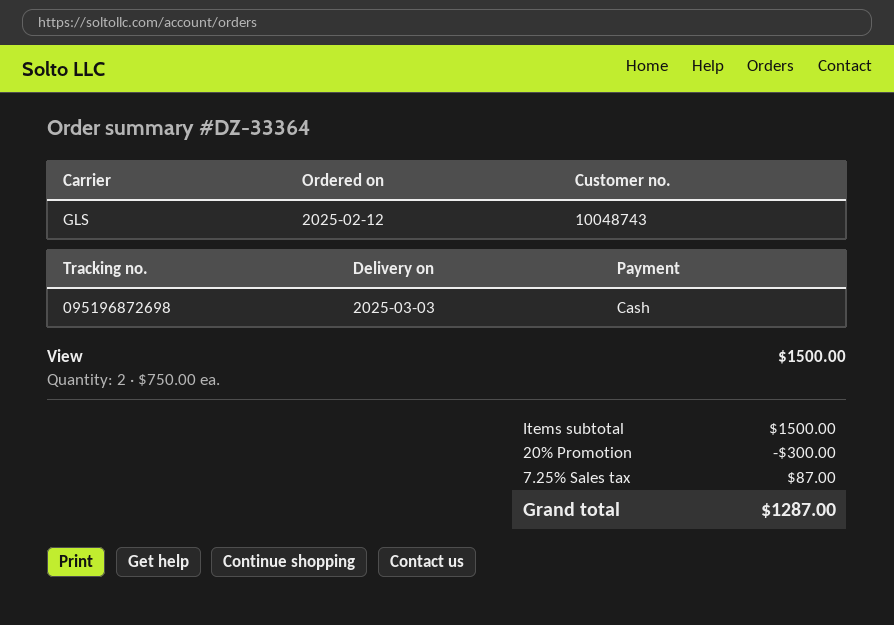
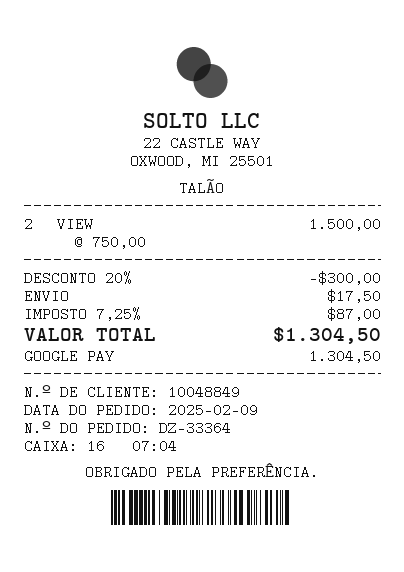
order date: 2025-02-12 -> 2025-02-09
customer number: 10048743 -> 10048849
payment method: cash -> Google Pay
shipping: none -> 17.50
total: 1287.00 -> 1304.50

